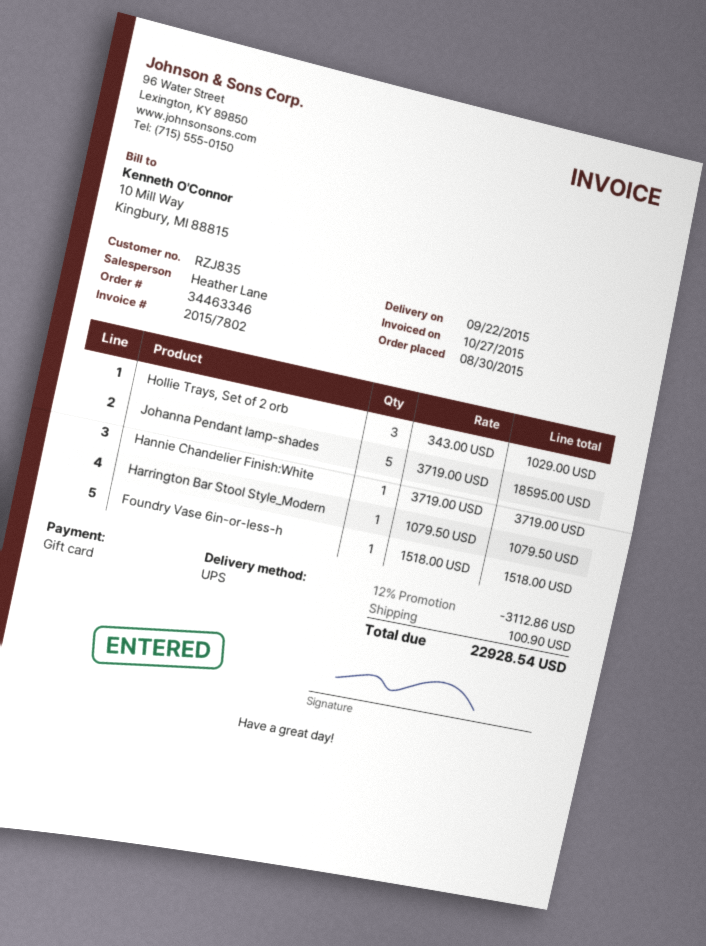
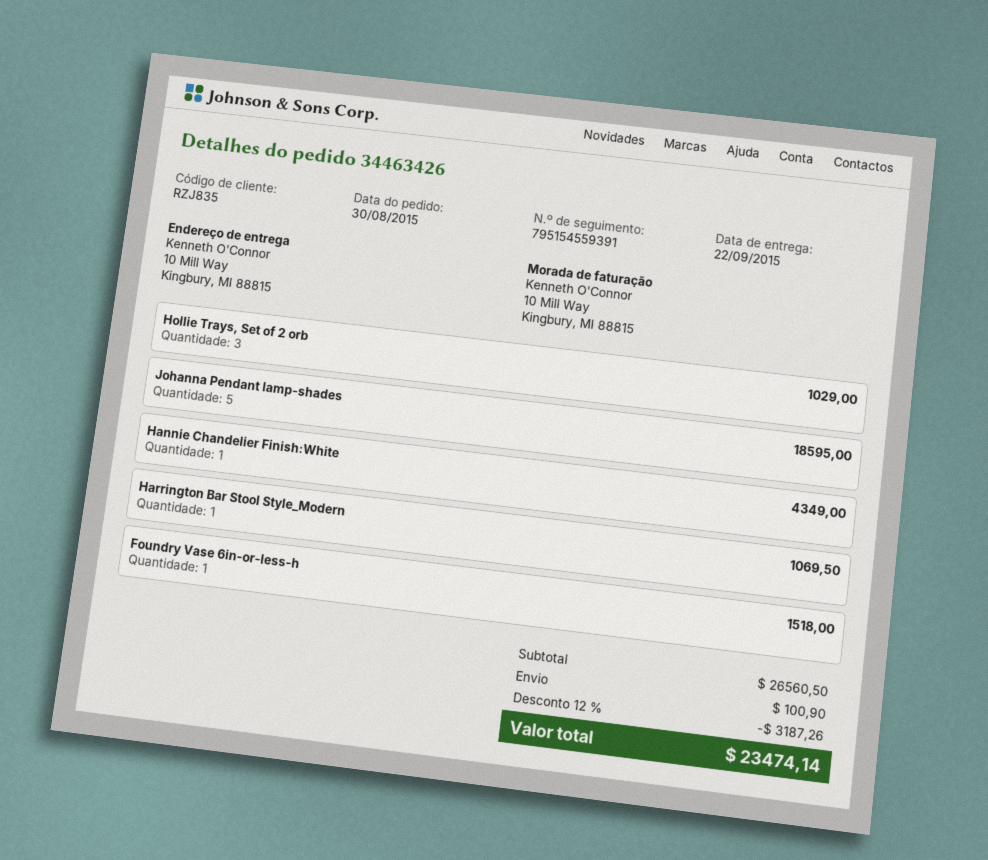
order number: 34463346 -> 34463426
Hannie Chandelier Finish:White: 1 for 3719.00 -> 1 for 4349.00
Harrington Bar Stool Style_Modern: 1 for 1079.50 -> 1 for 1069.50
discount: 12% = 3112.86 -> 12% = 3187.26
total: 22928.54 -> 23474.14

